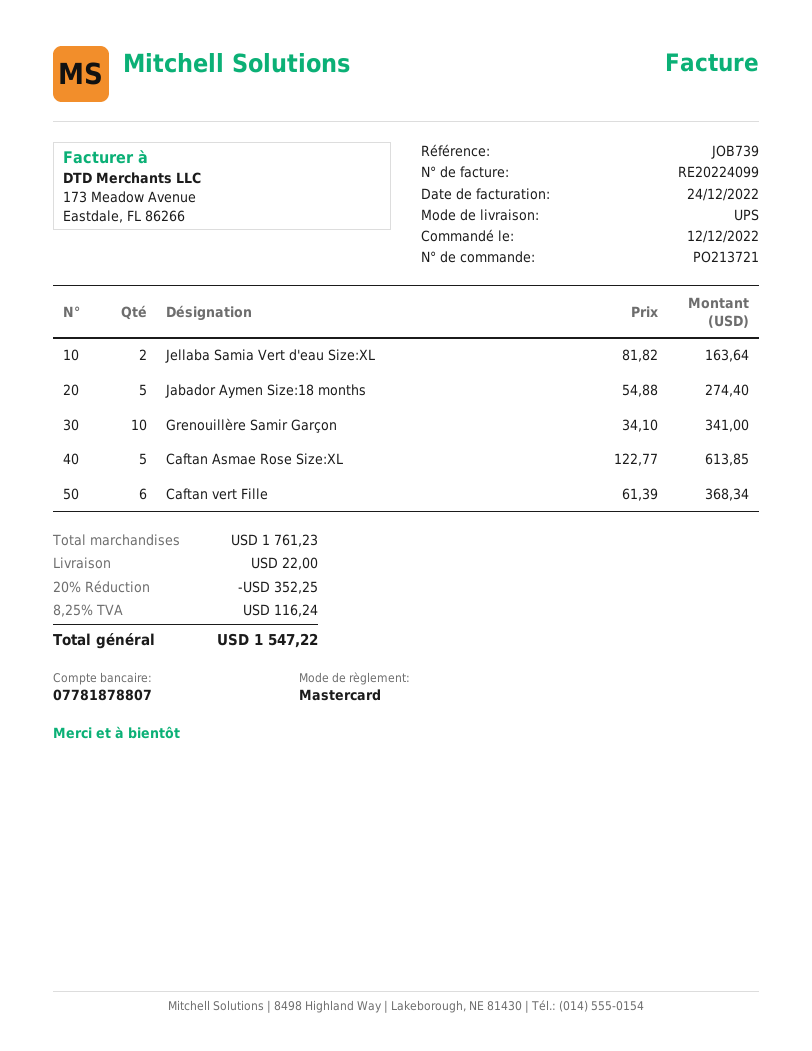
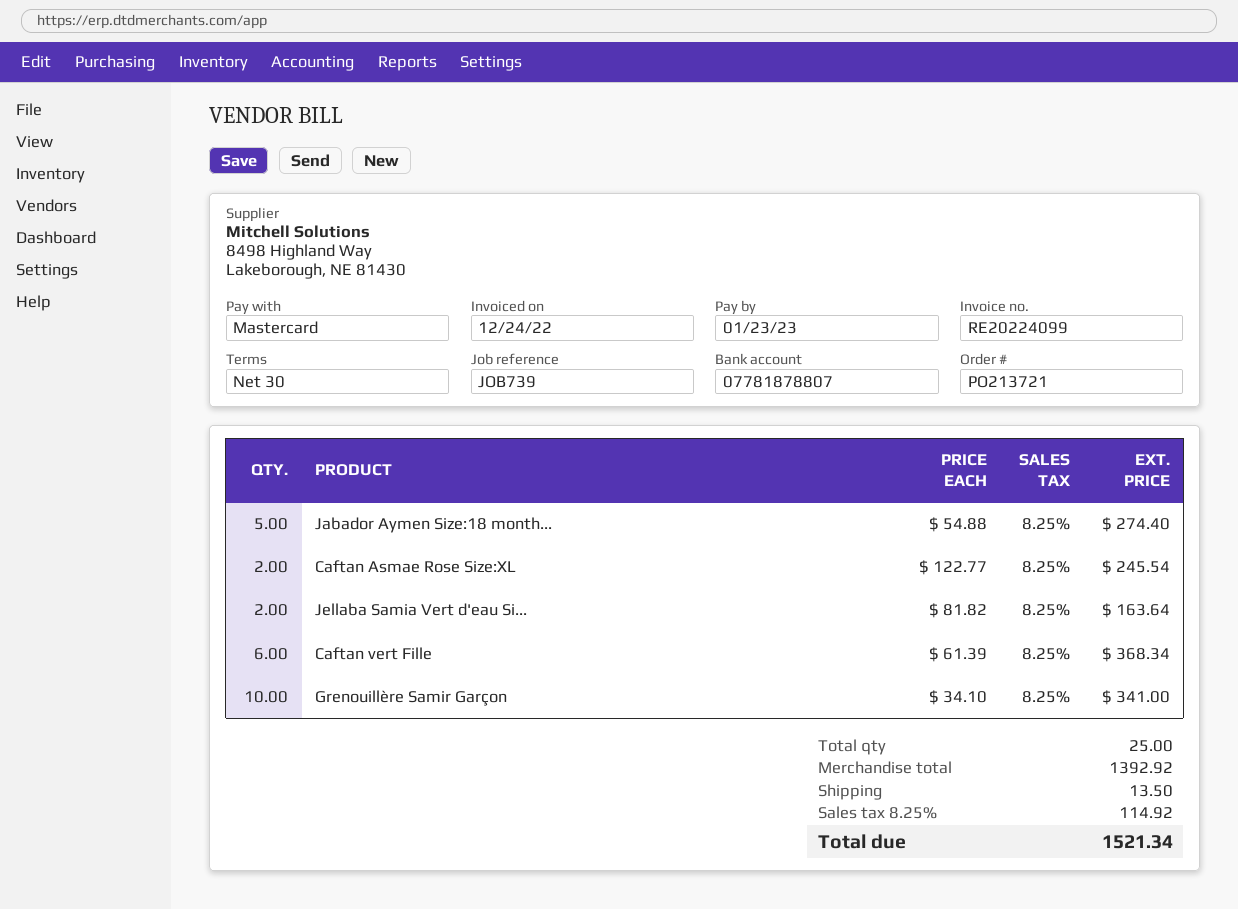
Caftan Asmae Rose Size:XL: 5 x 122.77 = 613.85 -> 2 x 122.77 = 245.54
subtotal: 1761.23 -> 1392.92
discount: 20% = 352.25 -> none
shipping: 22.00 -> 13.50
tax: 8.25% = 116.24 -> 8.25% = 114.92
total: 1547.22 -> 1521.34

